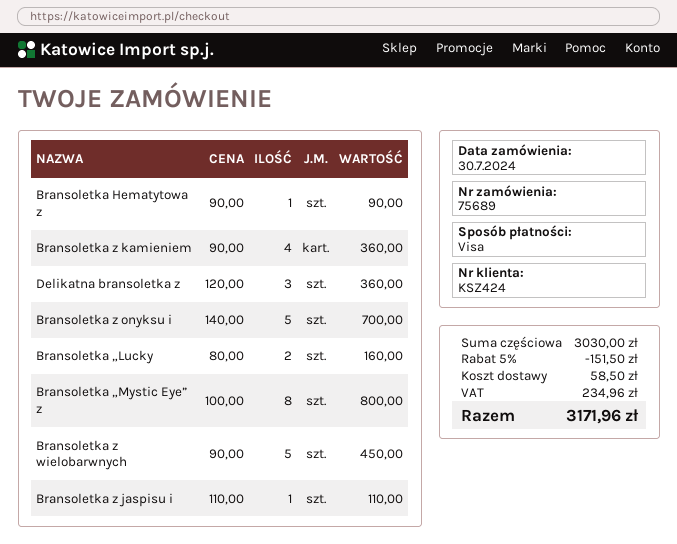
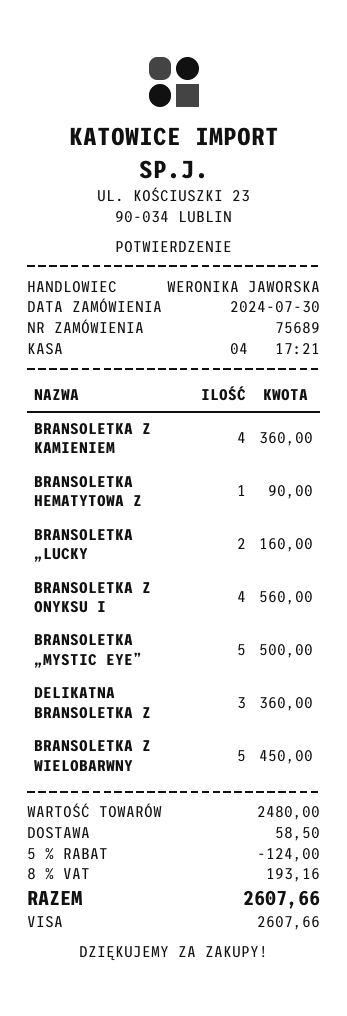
Bransoletka z onyksu i: 5 for 700.00 -> 4 for 560.00
Bransoletka „Mystic Eye” z: 8 for 800.00 -> 5 for 500.00
Bransoletka z jaspisu i: 1 for 110.00 -> none
subtotal: 3030.00 -> 2480.00
discount: 5% = 151.50 -> 5% = 124.00
tax: 234.96 -> 193.16
total: 3171.96 -> 2607.66

